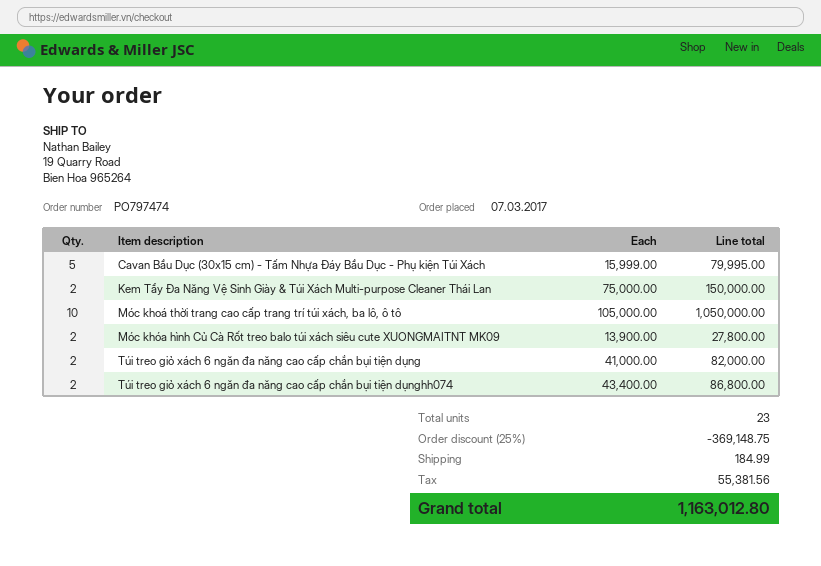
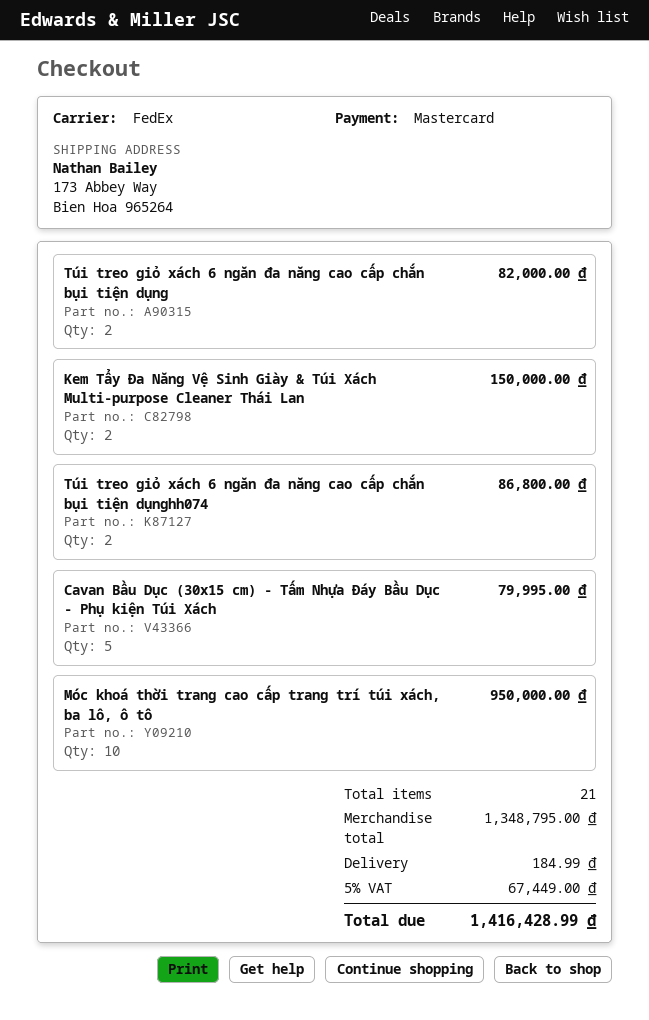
ship to: 19 Quarry Road, Bien Hoa 965264 -> 173 Abbey Way, Bien Hoa 965264
Móc khoá thời trang cao cấp trang trí túi xách, ba lô, ô tô: 10 for 1050000.00 -> 10 for 950000.00
Móc khóa hình Củ Cà Rốt treo balo túi xách siêu cute XUONGMAITNT MK09: 2 for 27800.00 -> none
total quantity: 23 -> 21
discount: 25% = 369148.75 -> none
tax: 55381.56 -> 67449.00
total: 1163012.80 -> 1416428.99

